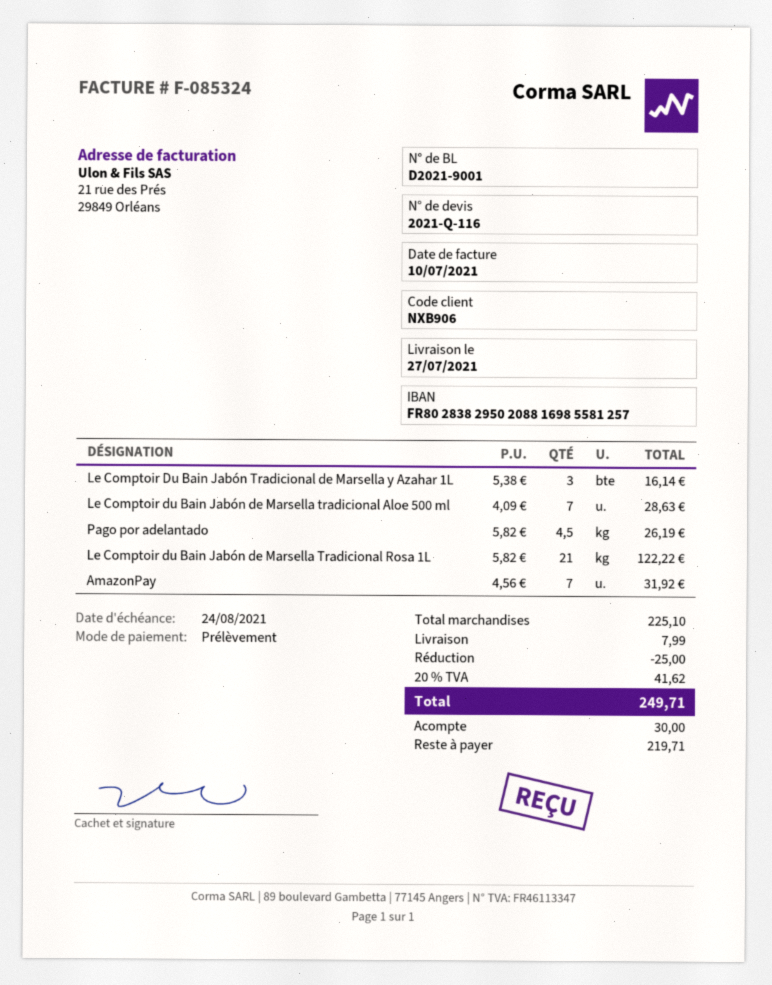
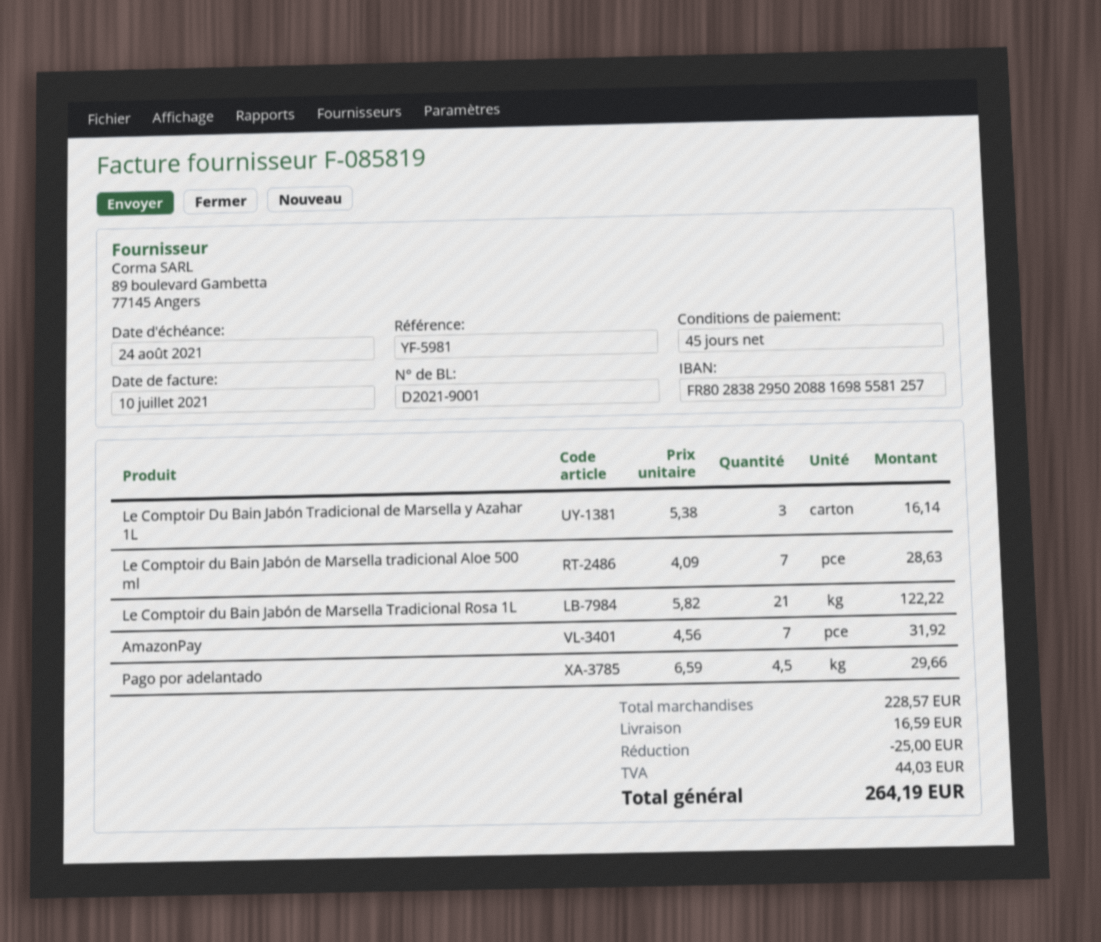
invoice number: F-085324 -> F-085819
Pago por adelantado: 4.5 x 5.82 = 26.19 -> 4.5 x 6.59 = 29.66
subtotal: 225.10 -> 228.57
shipping: 7.99 -> 16.59
tax: 41.62 -> 44.03
total: 249.71 -> 264.19

